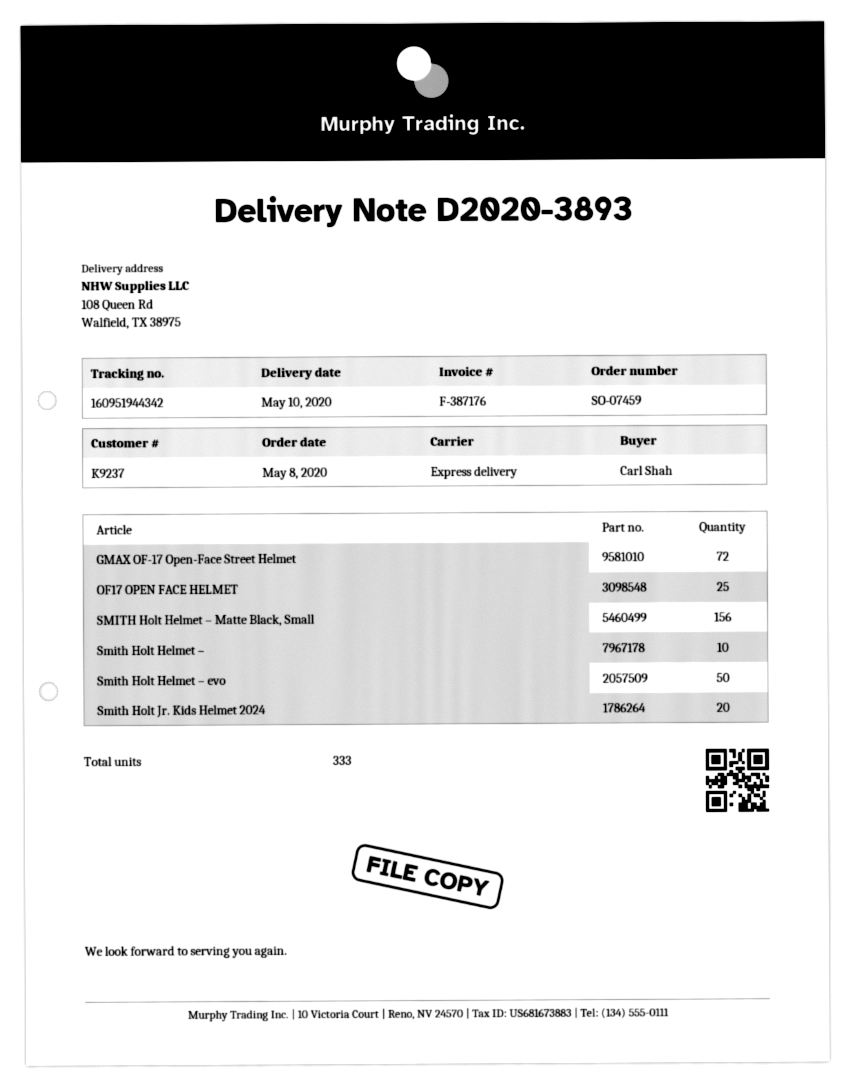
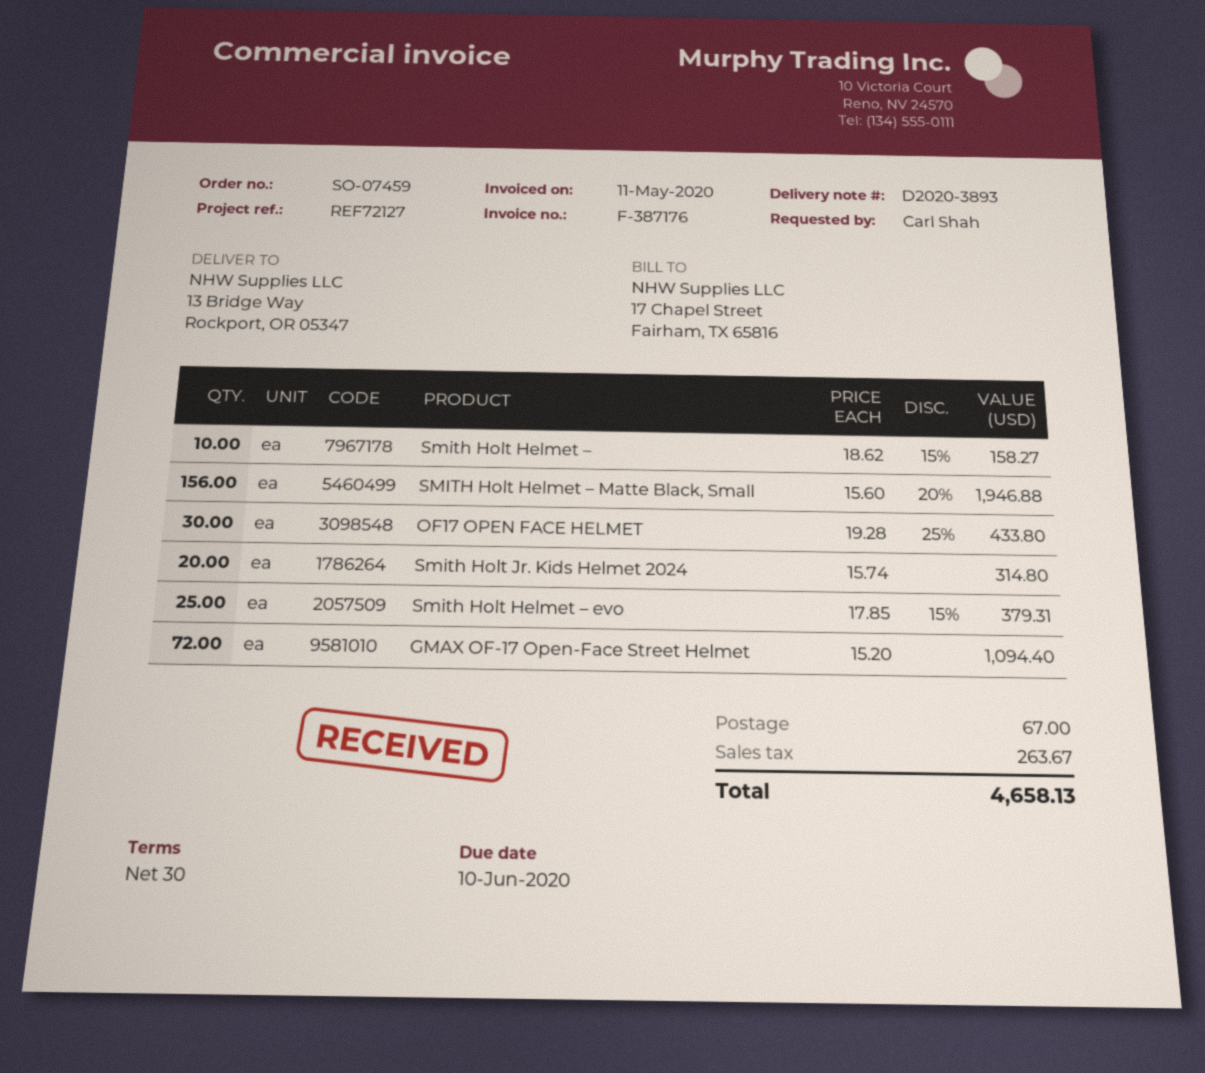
ship to: 108 Queen Rd, Walfield, TX 38975 -> 13 Bridge Way, Rockport, OR 05347
OF17 OPEN FACE HELMET: 25 -> 30
Smith Holt Helmet – evo: 50 -> 25

